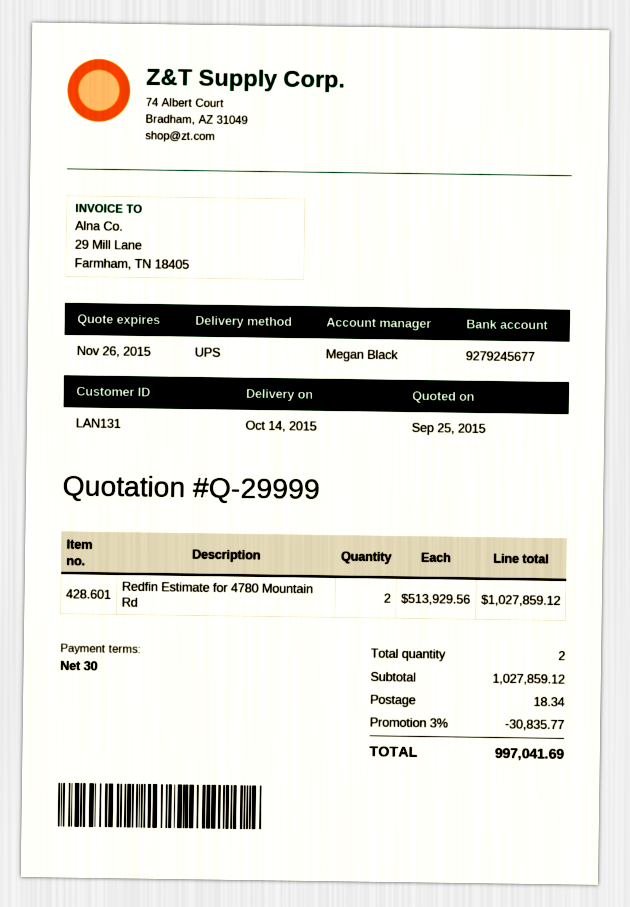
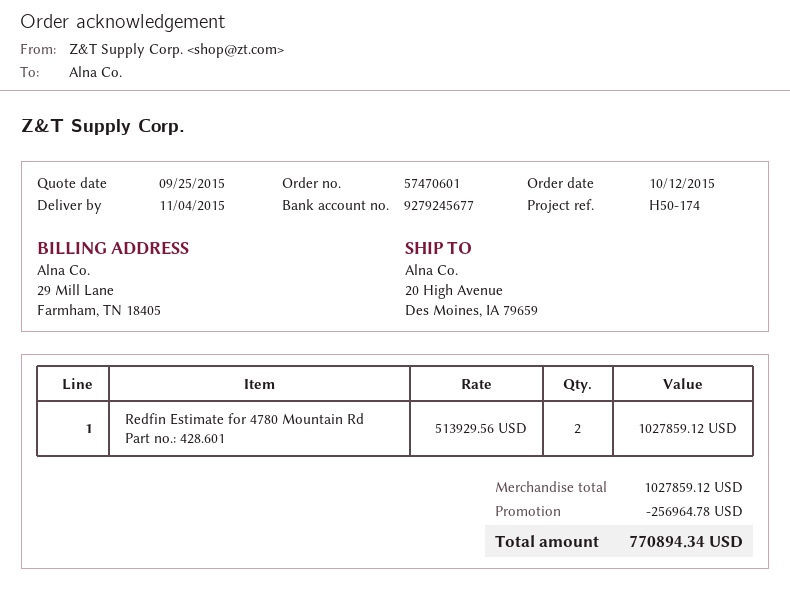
delivery date: 2015-10-14 -> 2015-11-04
discount: 30835.77 -> 256964.78
shipping: 18.34 -> none
total: 997041.69 -> 770894.34

